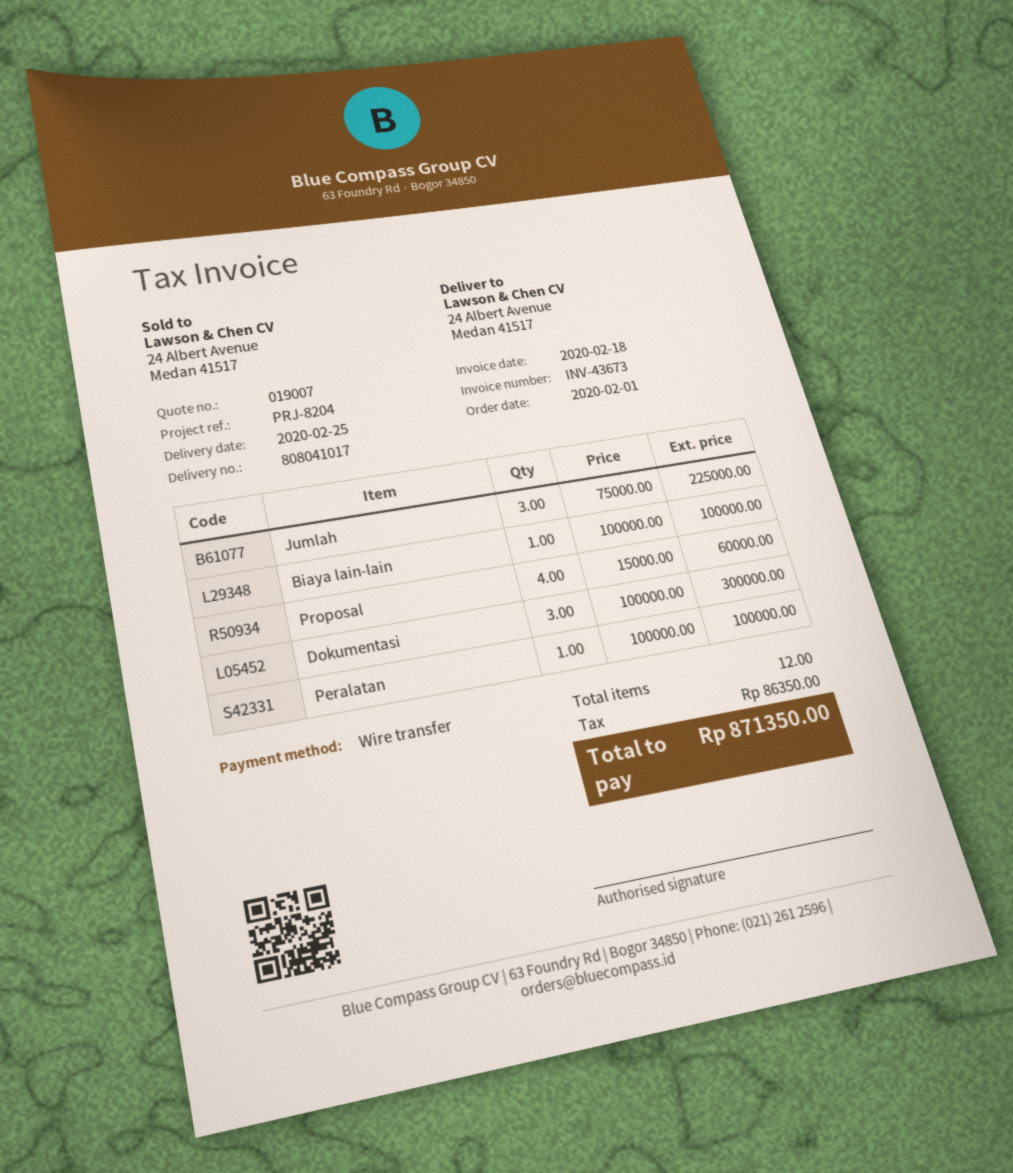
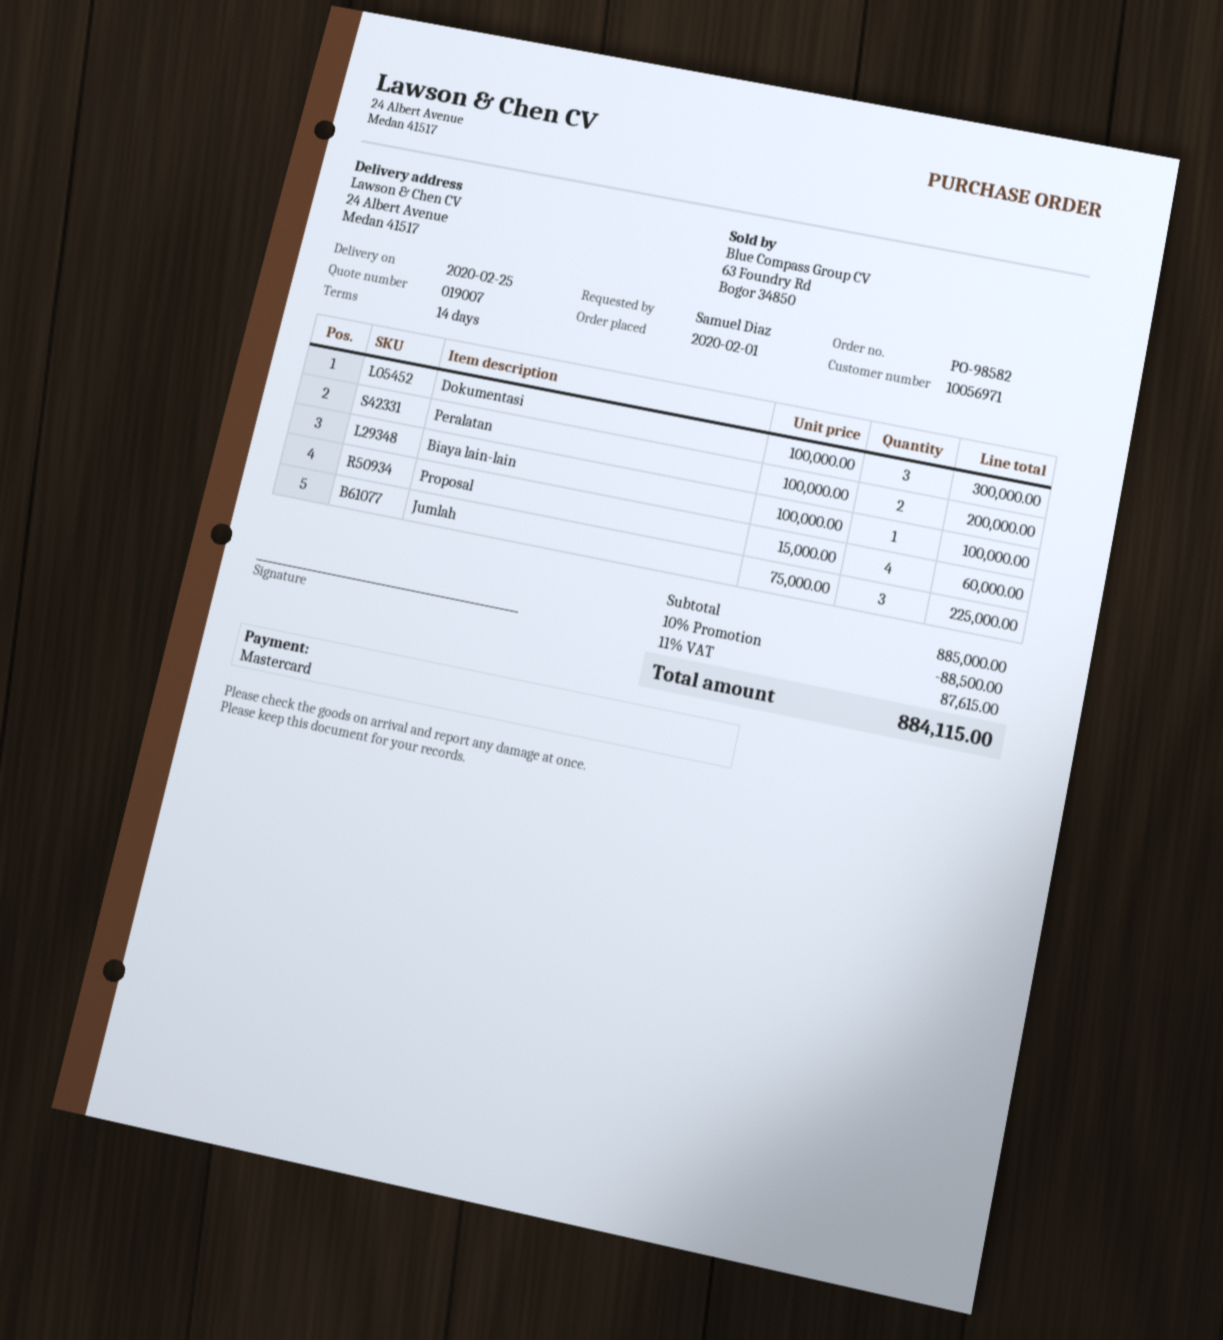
payment method: bank transfer -> Mastercard
Peralatan: 1 x 100000.00 = 100000.00 -> 2 x 100000.00 = 200000.00
discount: none -> 10% = 88500.00
tax: 86350.00 -> 87615.00
total: 871350.00 -> 884115.00

